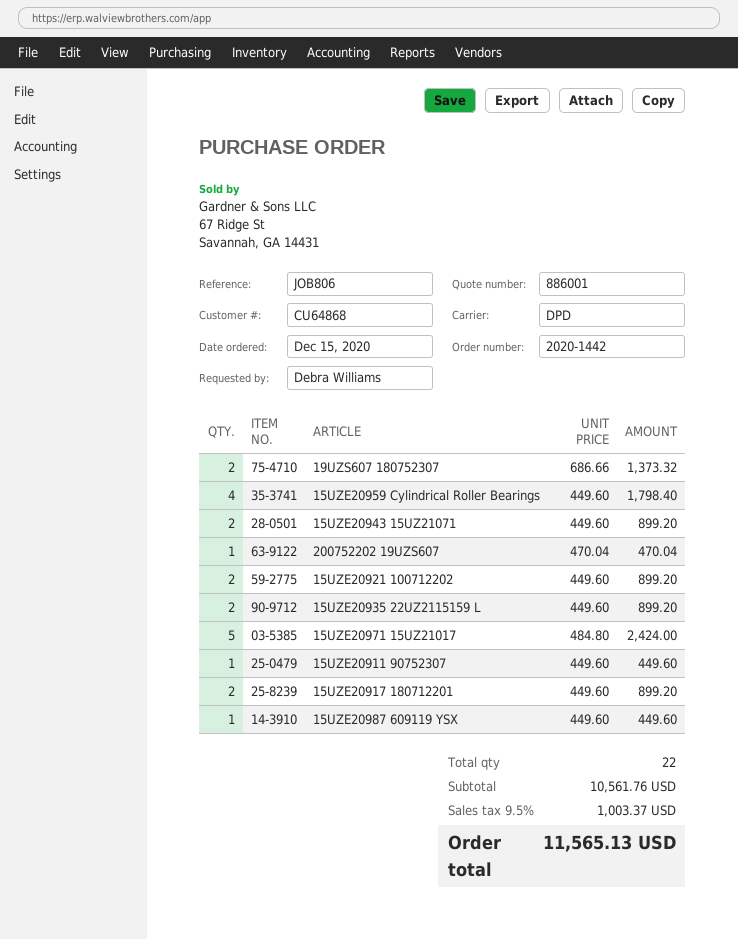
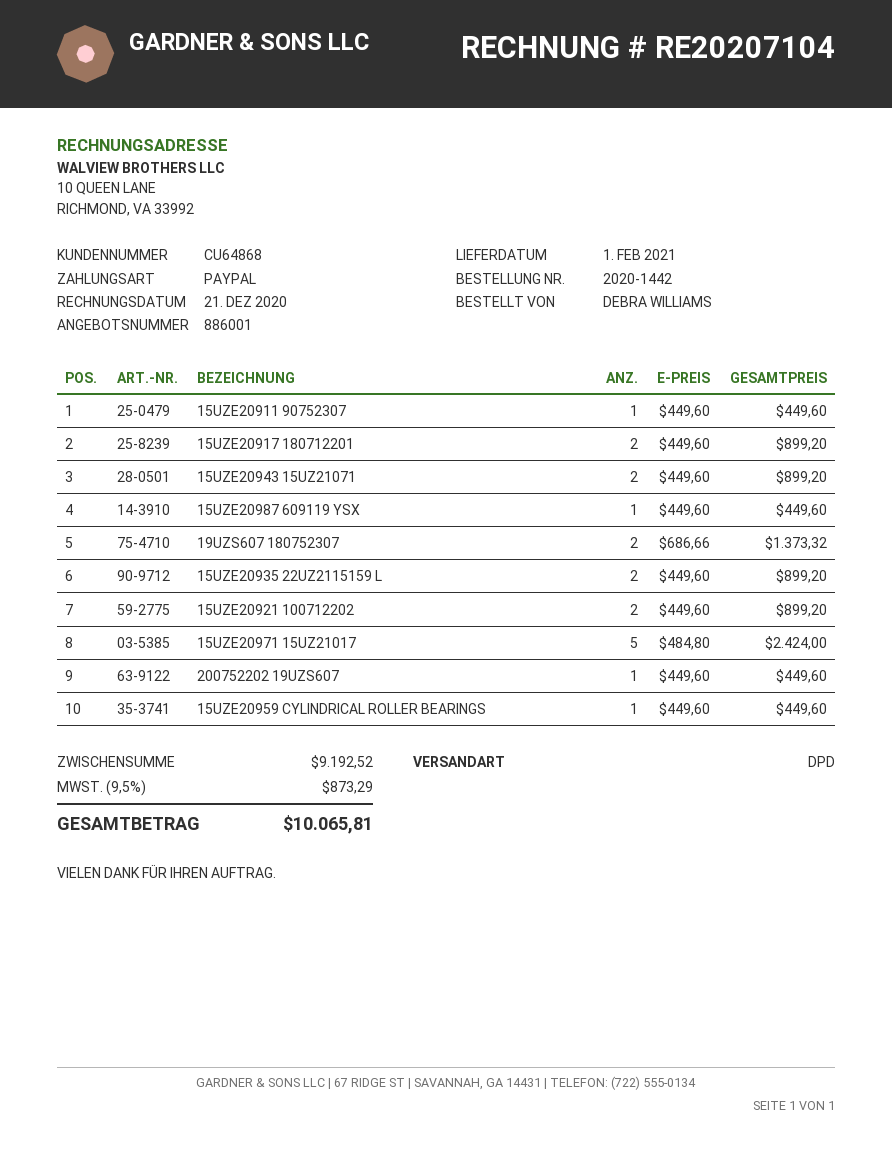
15UZE20959 Cylindrical Roller Bearings: 4 x 449.60 = 1798.40 -> 1 x 449.60 = 449.60
200752202 19UZS607: 1 x 470.04 = 470.04 -> 1 x 449.60 = 449.60
subtotal: 10561.76 -> 9192.52
tax: 9.5% = 1003.37 -> 9.5% = 873.29
total: 11565.13 -> 10065.81

